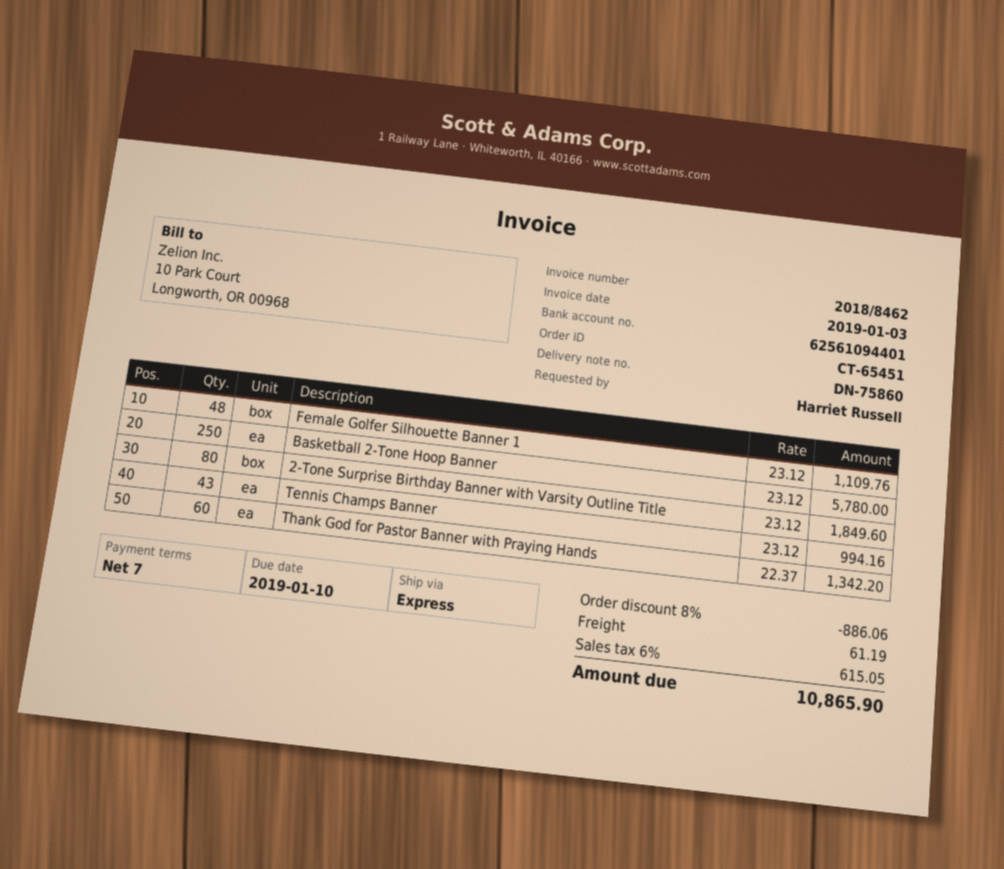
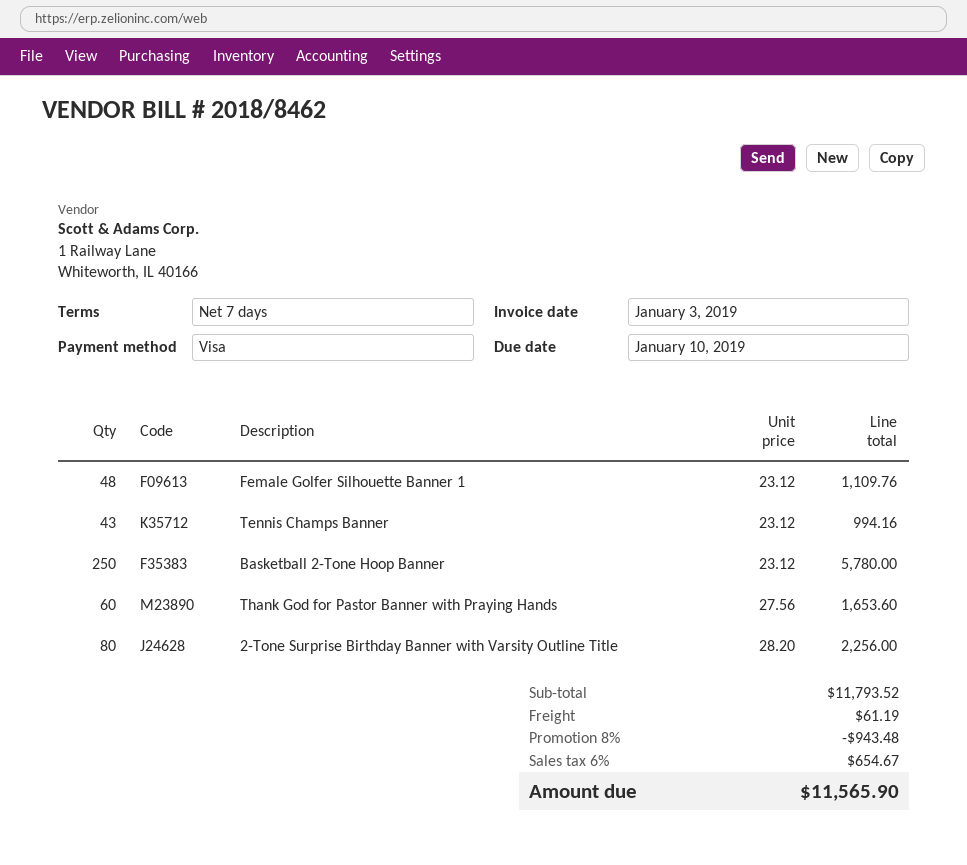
2-Tone Surprise Birthday Banner with Varsity Outline Title: 80 x 23.12 = 1849.60 -> 80 x 28.20 = 2256.00
Thank God for Pastor Banner with Praying Hands: 60 x 22.37 = 1342.20 -> 60 x 27.56 = 1653.60
discount: 8% = 886.06 -> 8% = 943.48
tax: 6% = 615.05 -> 6% = 654.67
total: 10865.90 -> 11565.90

